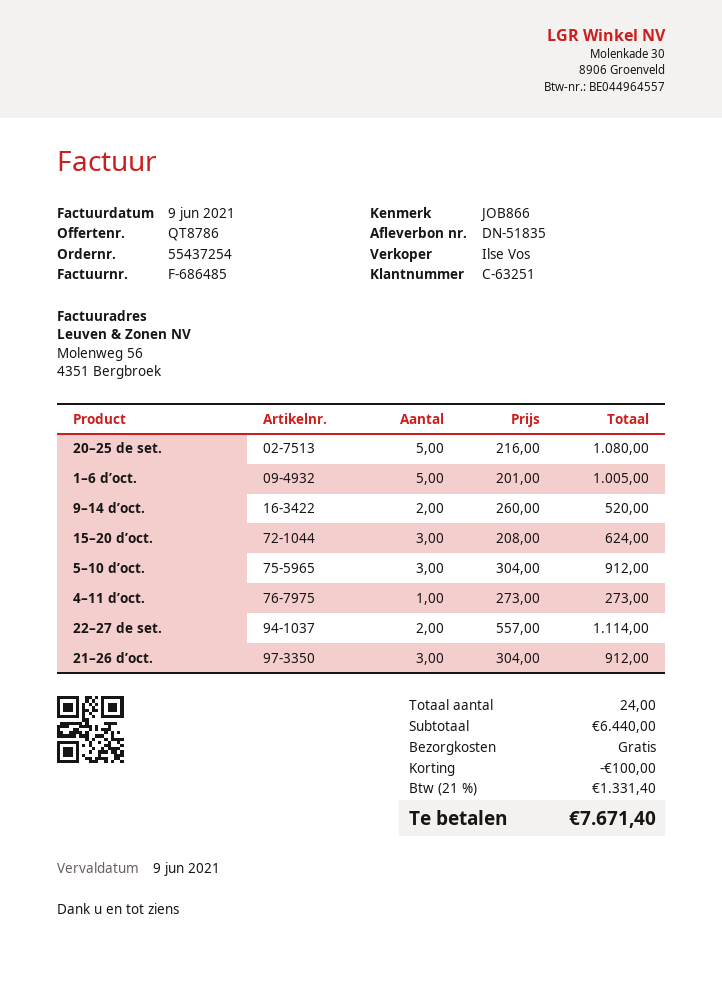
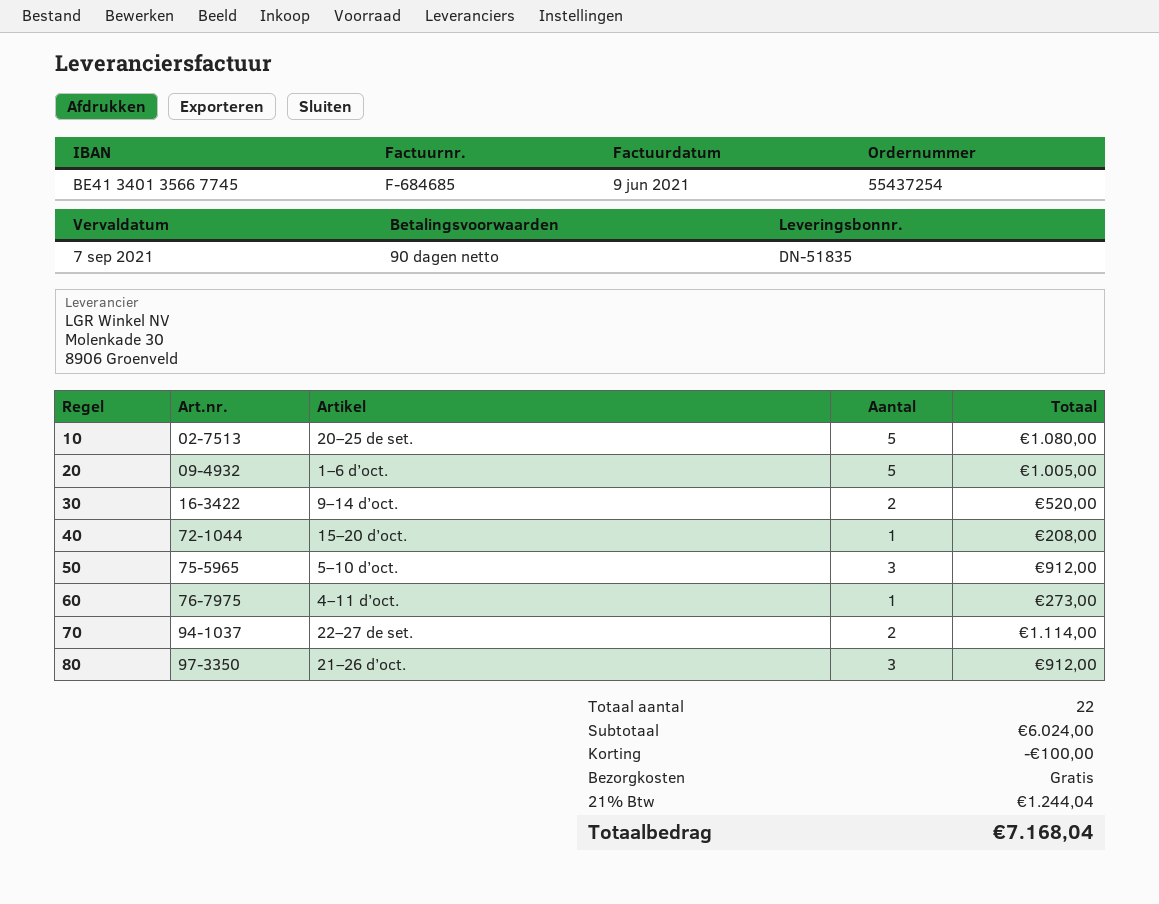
invoice number: F-686485 -> F-684685
due date: 2021-06-09 -> 2021-09-07
15–20 d’oct.: 3 for 624.00 -> 1 for 208.00
total quantity: 24 -> 22
subtotal: 6440.00 -> 6024.00
tax: 21% = 1331.40 -> 21% = 1244.04
total: 7671.40 -> 7168.04

